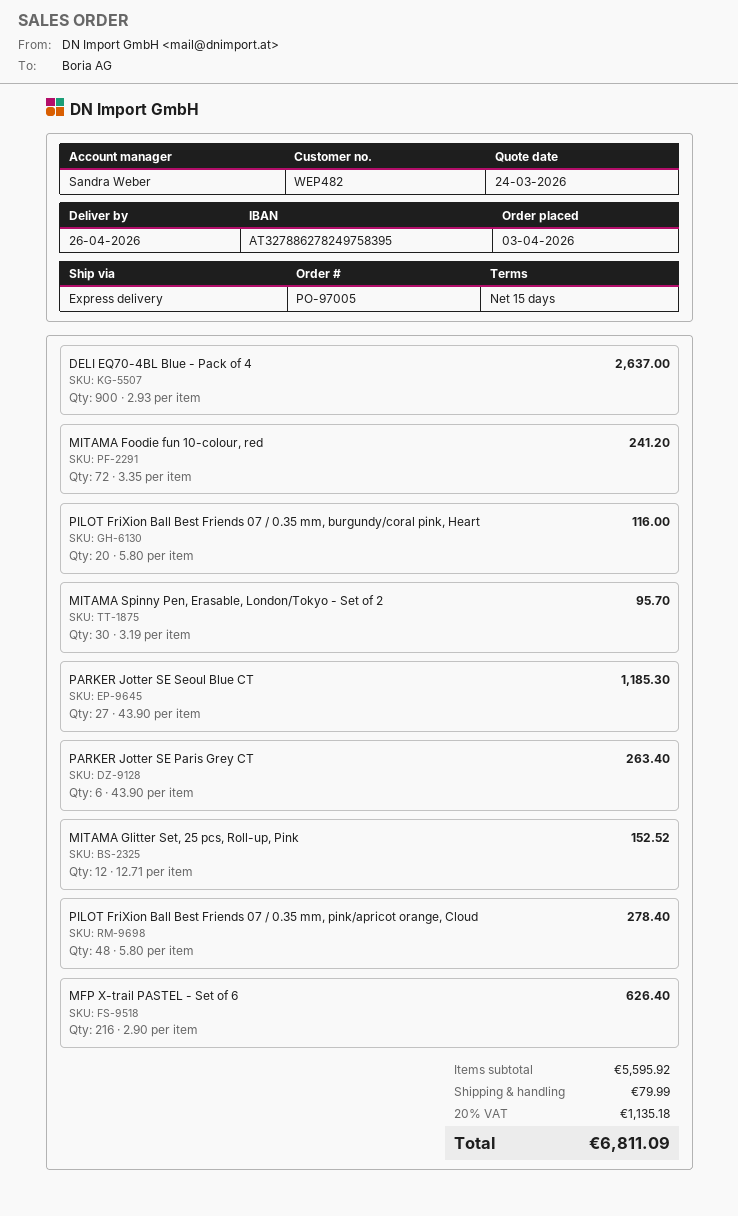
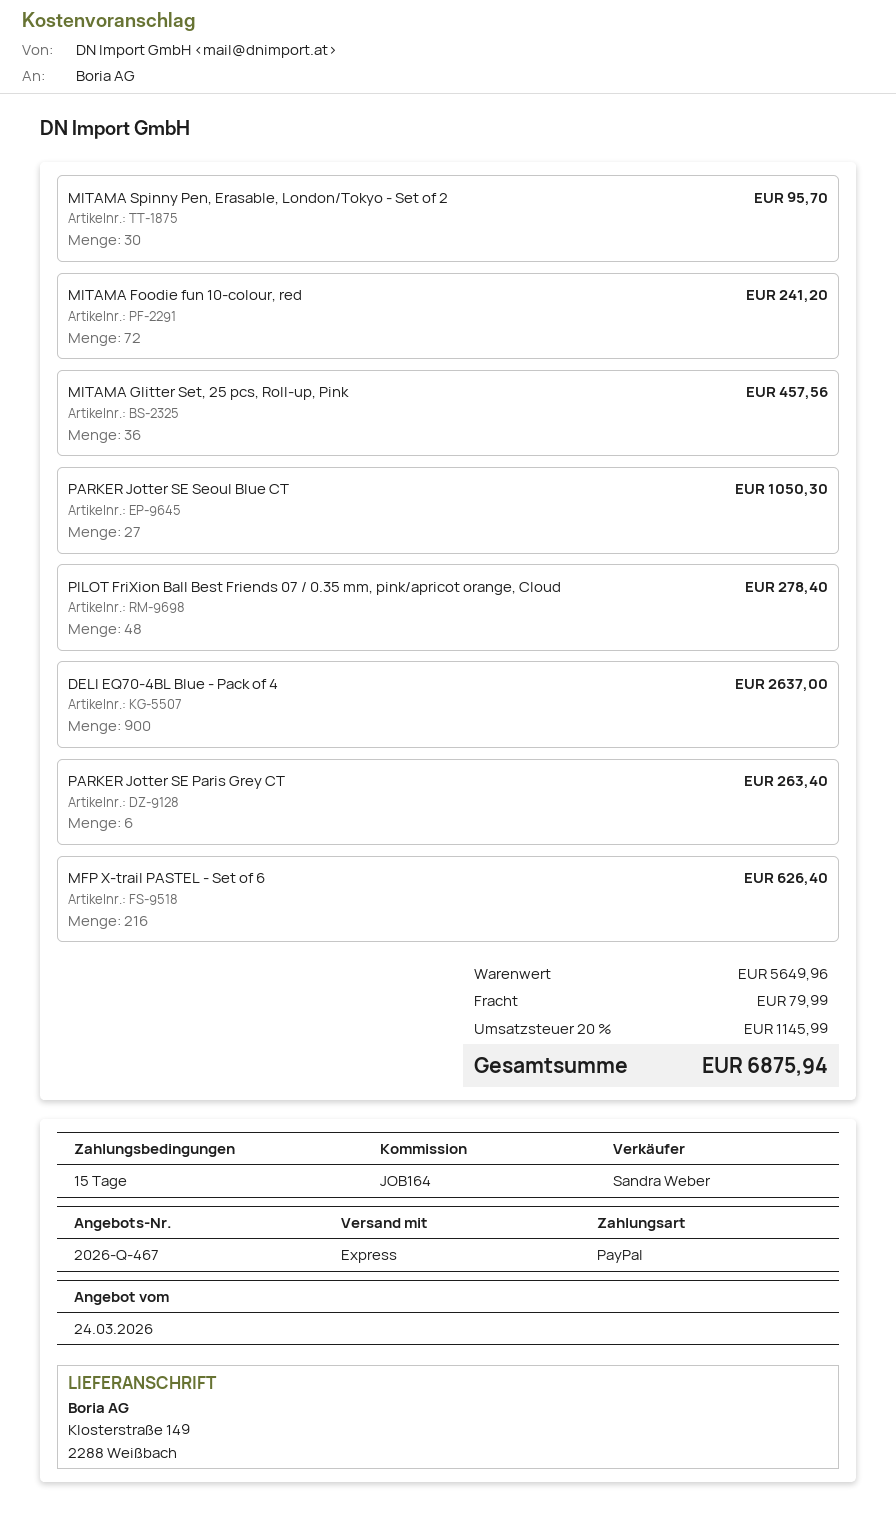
PILOT FriXion Ball Best Friends 07 / 0.35 mm, burgundy/coral pink, Heart: 20 for 116.00 -> none
PARKER Jotter SE Seoul Blue CT: 27 for 1185.30 -> 27 for 1050.30
MITAMA Glitter Set, 25 pcs, Roll-up, Pink: 12 for 152.52 -> 36 for 457.56
subtotal: 5595.92 -> 5649.96
tax: 20% = 1135.18 -> 20% = 1145.99
total: 6811.09 -> 6875.94

